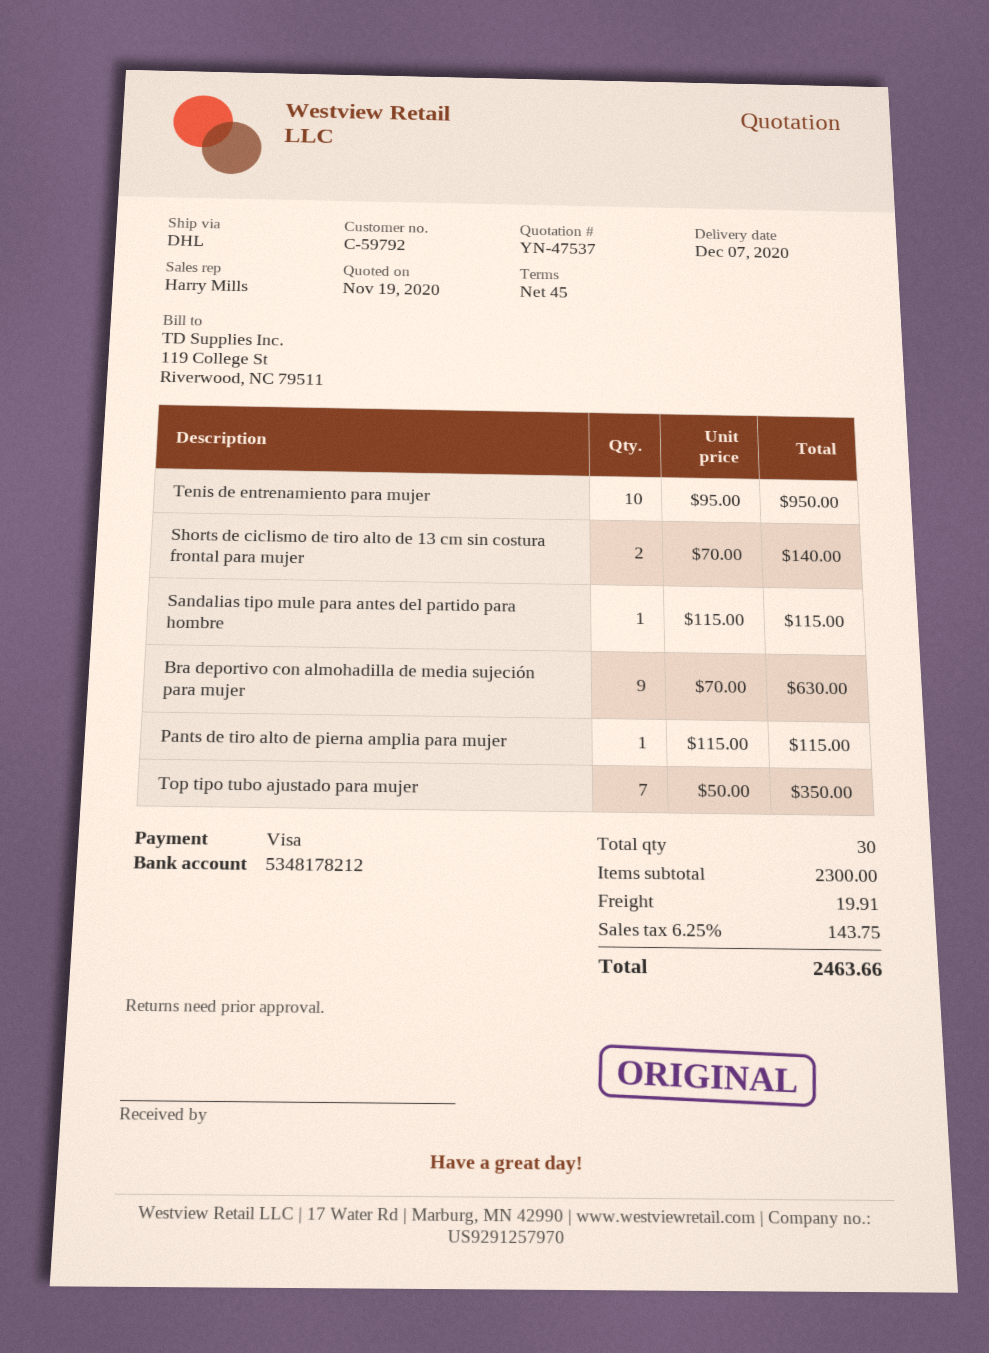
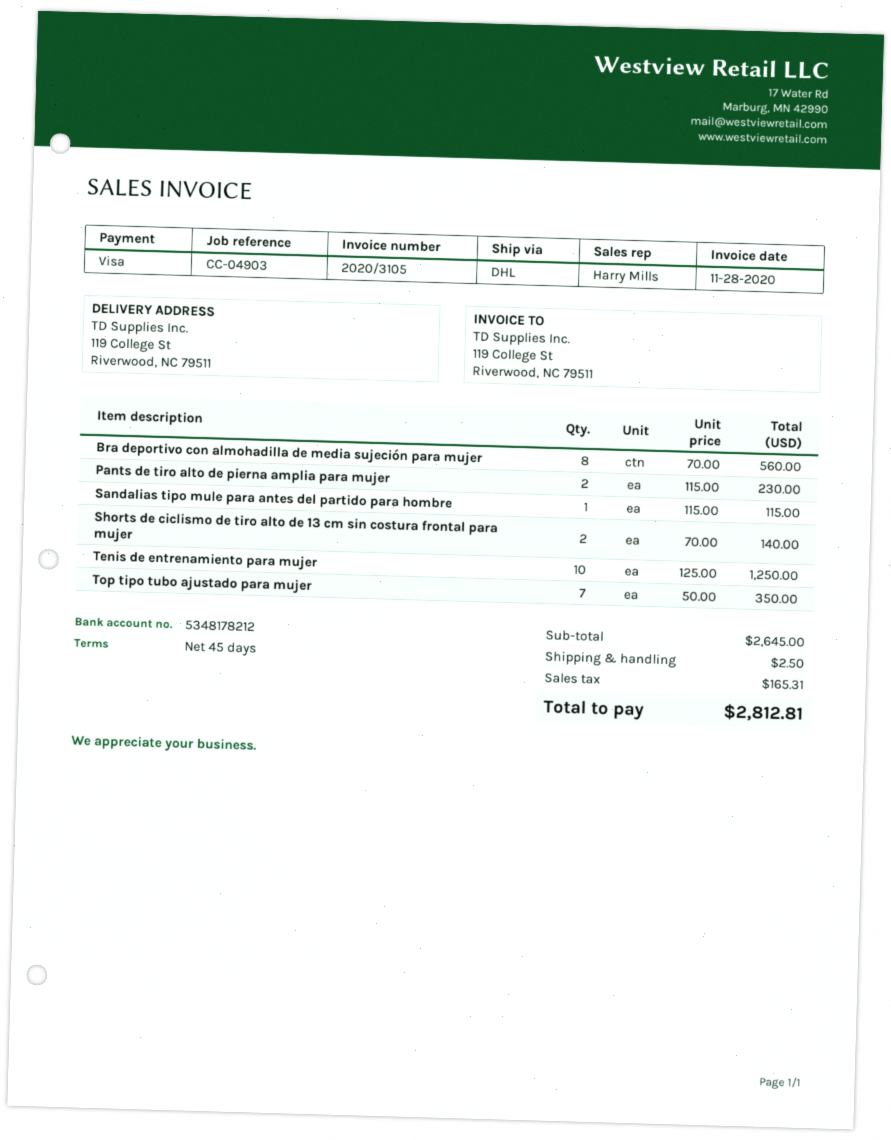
Tenis de entrenamiento para mujer: 10 x 95.00 = 950.00 -> 10 x 125.00 = 1250.00
Bra deportivo con almohadilla de media sujeción para mujer: 9 x 70.00 = 630.00 -> 8 x 70.00 = 560.00
Pants de tiro alto de pierna amplia para mujer: 1 x 115.00 = 115.00 -> 2 x 115.00 = 230.00
subtotal: 2300.00 -> 2645.00
shipping: 19.91 -> 2.50
tax: 143.75 -> 165.31
total: 2463.66 -> 2812.81

